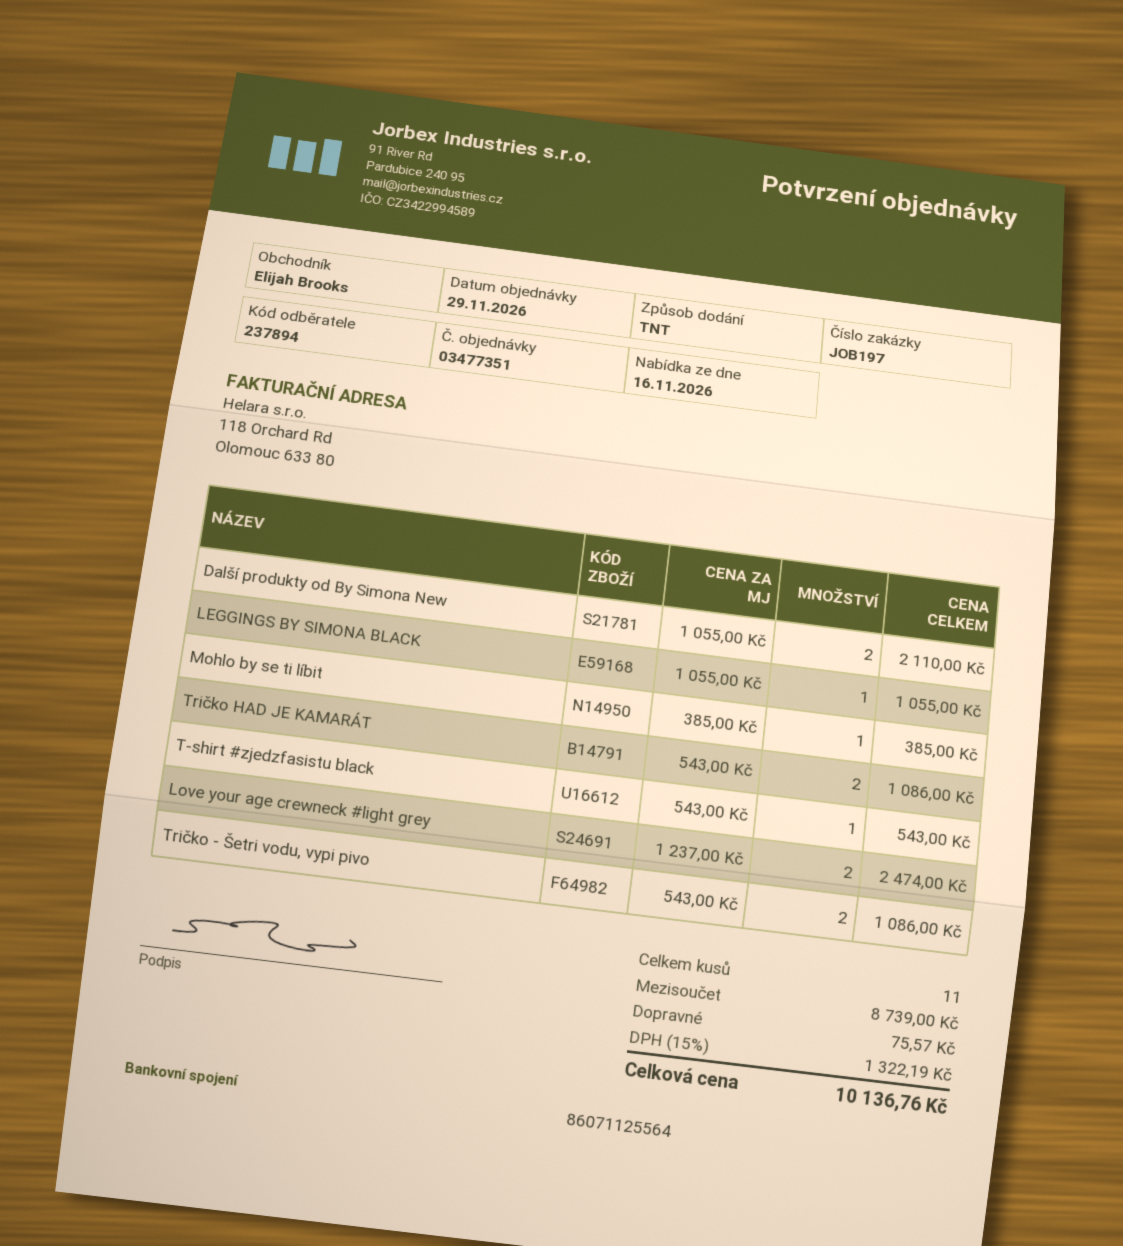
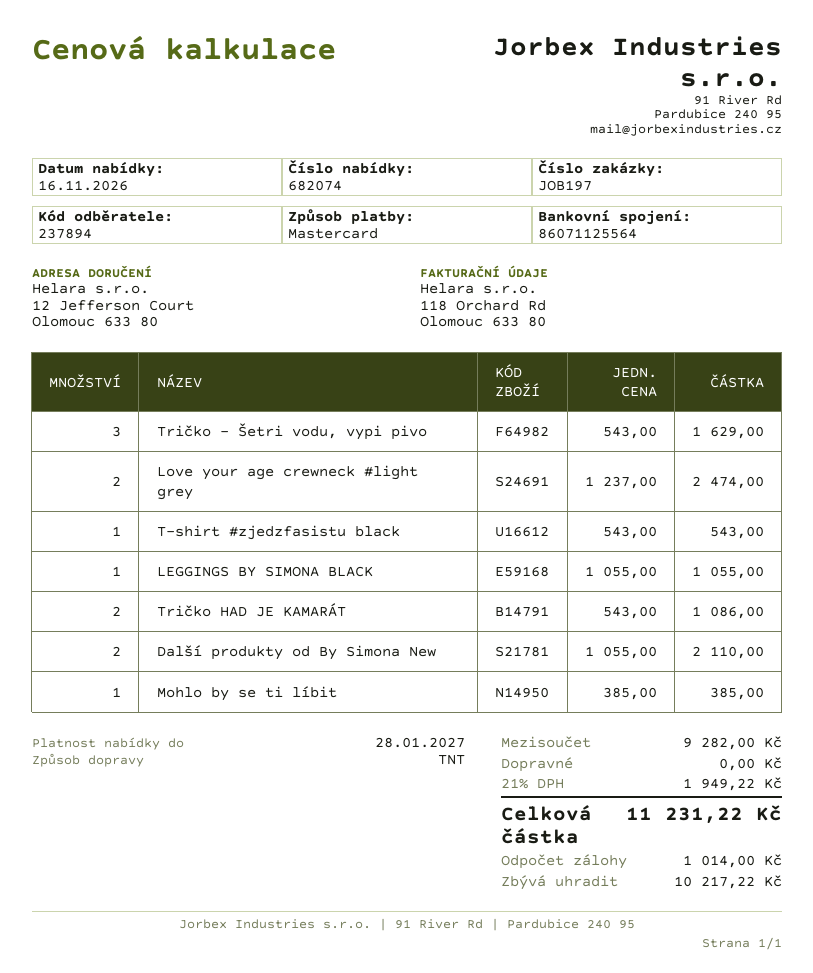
Tričko - Šetri vodu, vypi pivo: 2 x 543.00 = 1086.00 -> 3 x 543.00 = 1629.00
subtotal: 8739.00 -> 9282.00
shipping: 75.57 -> 0.00
tax: 15% = 1322.19 -> 21% = 1949.22
total: 10136.76 -> 11231.22

